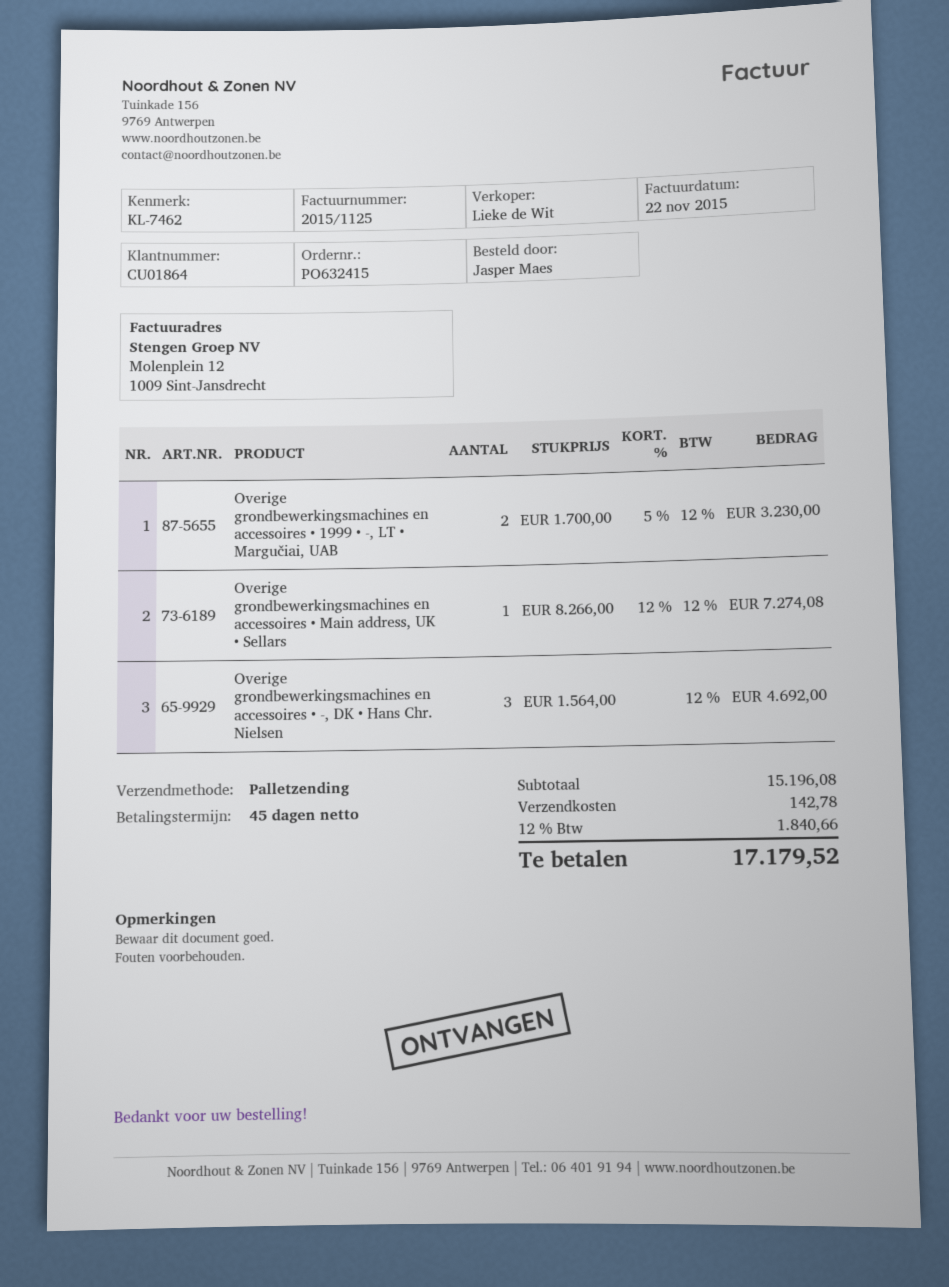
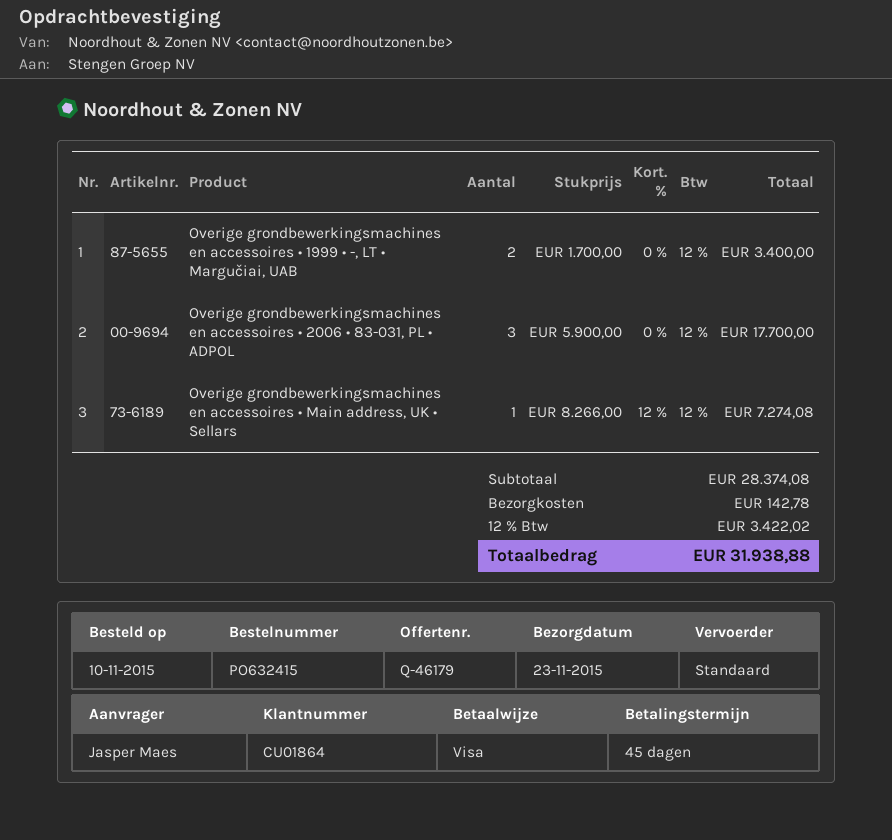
shipping method: pallet freight -> standard
Overige grondbewerkingsmachines en accessoires • 1999 • -, LT • Margučiai, UAB: 2 x 1700.00 - 5% = 3230.00 -> 2 x 1700.00 = 3400.00
Overige grondbewerkingsmachines en accessoires • -, DK • Hans Chr. Nielsen: 3 x 1564.00 = 4692.00 -> none
Overige grondbewerkingsmachines en accessoires • 2006 • 83-031, PL • ADPOL: none -> 3 x 5900.00 = 17700.00
subtotal: 15196.08 -> 28374.08
tax: 12% = 1840.66 -> 12% = 3422.02
total: 17179.52 -> 31938.88

